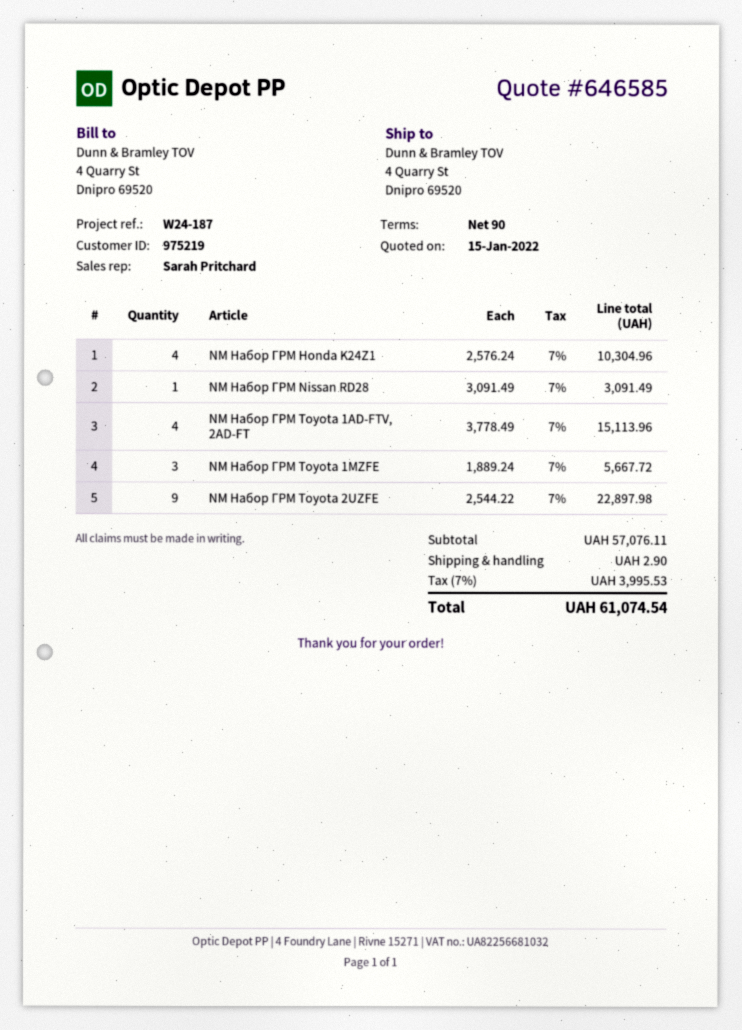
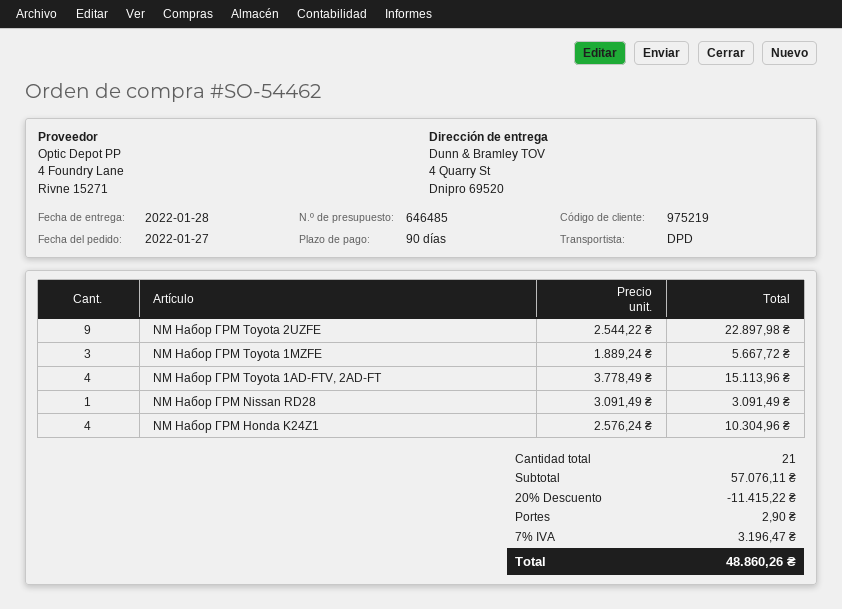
quote number: 646585 -> 646485
discount: none -> 20% = 11415.22
tax: 7% = 3995.53 -> 7% = 3196.47
total: 61074.54 -> 48860.26

